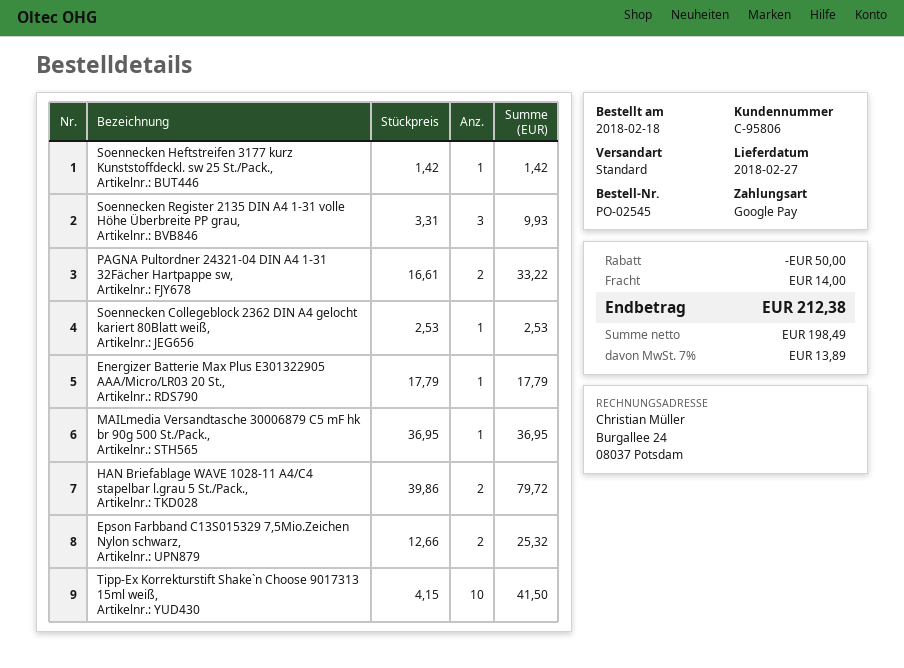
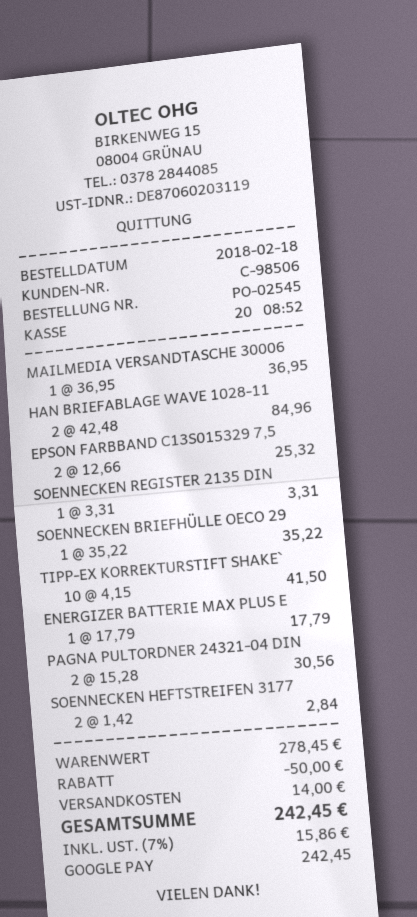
customer number: C-95806 -> C-98506
Soennecken Heftstreifen 3177 kurz Kunststoffdeckl. sw 25 St./Pack.,: 1 x 1.42 = 1.42 -> 2 x 1.42 = 2.84
Soennecken Register 2135 DIN A4 1-31 volle Höhe Überbreite PP grau,: 3 x 3.31 = 9.93 -> 1 x 3.31 = 3.31
PAGNA Pultordner 24321-04 DIN A4 1-31 32Fächer Hartpappe sw,: 2 x 16.61 = 33.22 -> 2 x 15.28 = 30.56
Soennecken Collegeblock 2362 DIN A4 gelocht kariert 80Blatt weiß,: 1 x 2.53 = 2.53 -> none
HAN Briefablage WAVE 1028-11 A4/C4 stapelbar l.grau 5 St./Pack.,: 2 x 39.86 = 79.72 -> 2 x 42.48 = 84.96
SOENNECKEN BRIEFHÜLLE OECO 29: none -> 1 x 35.22 = 35.22
tax: 7% = 13.89 -> 7% = 15.86
total: 212.38 -> 242.45

